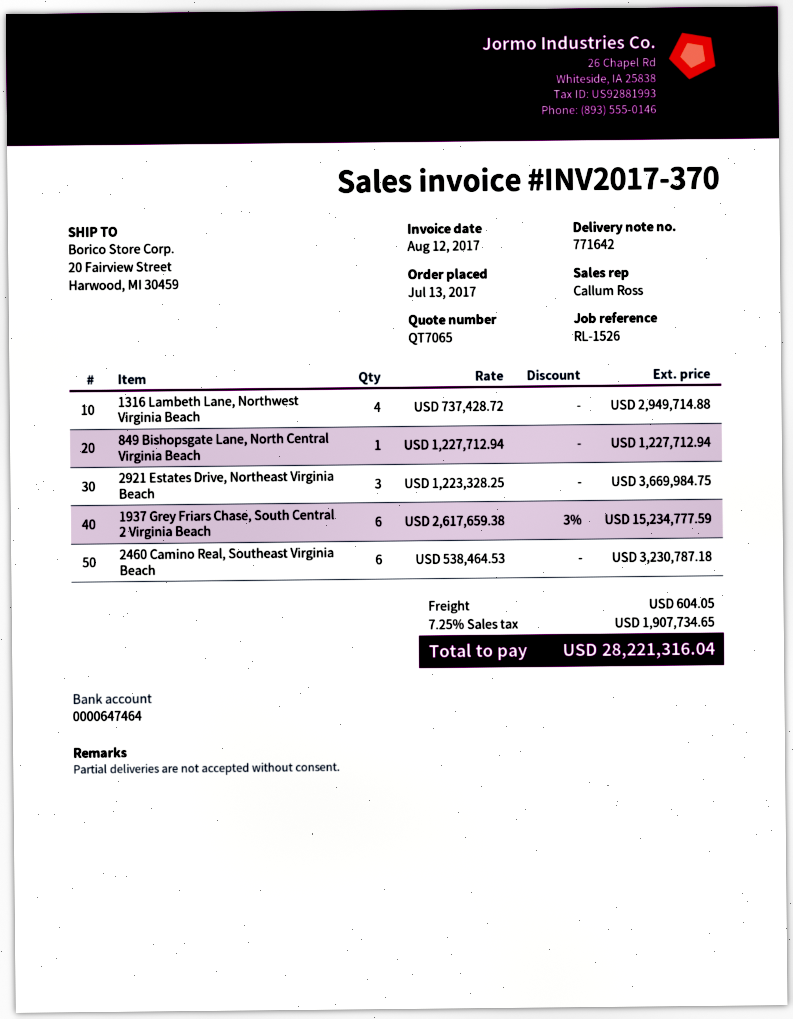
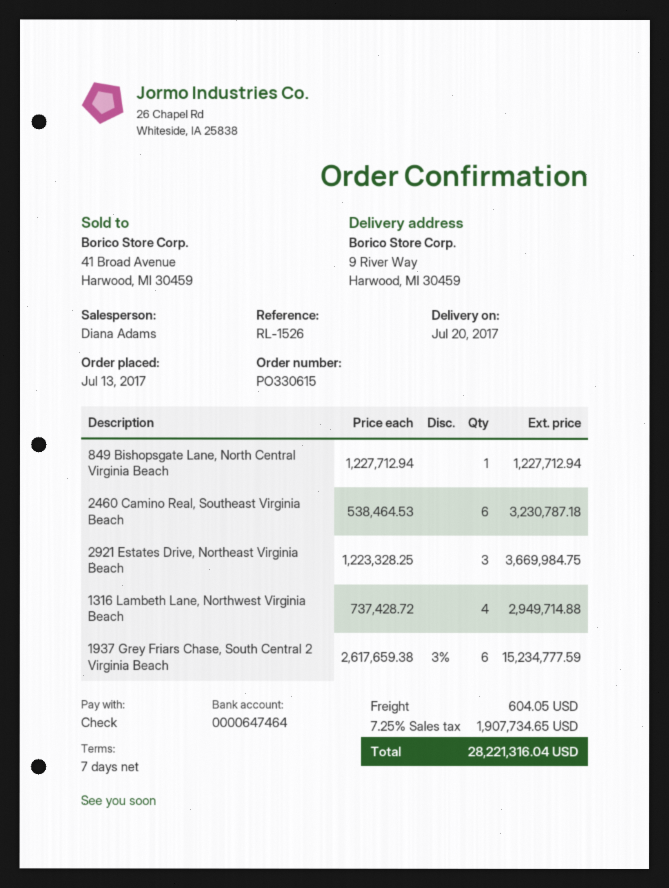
sales rep: Callum Ross -> Diana Adams
ship to: 20 Fairview Street, Harwood, MI 30459 -> 9 River Way, Harwood, MI 30459

